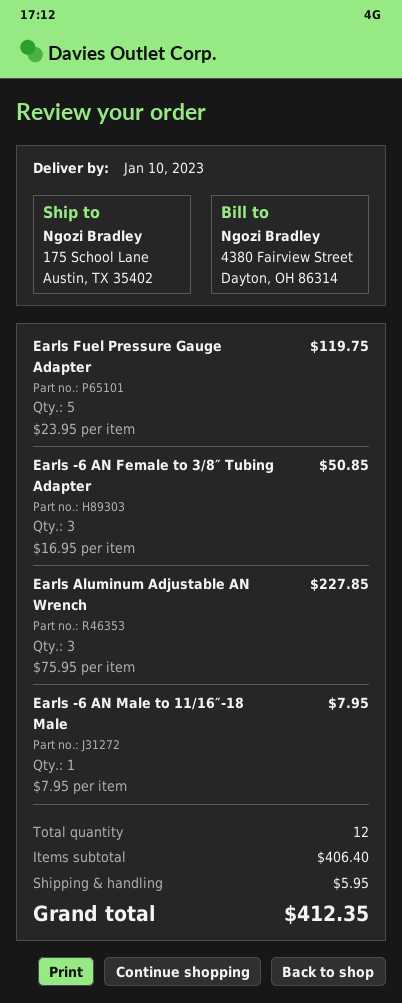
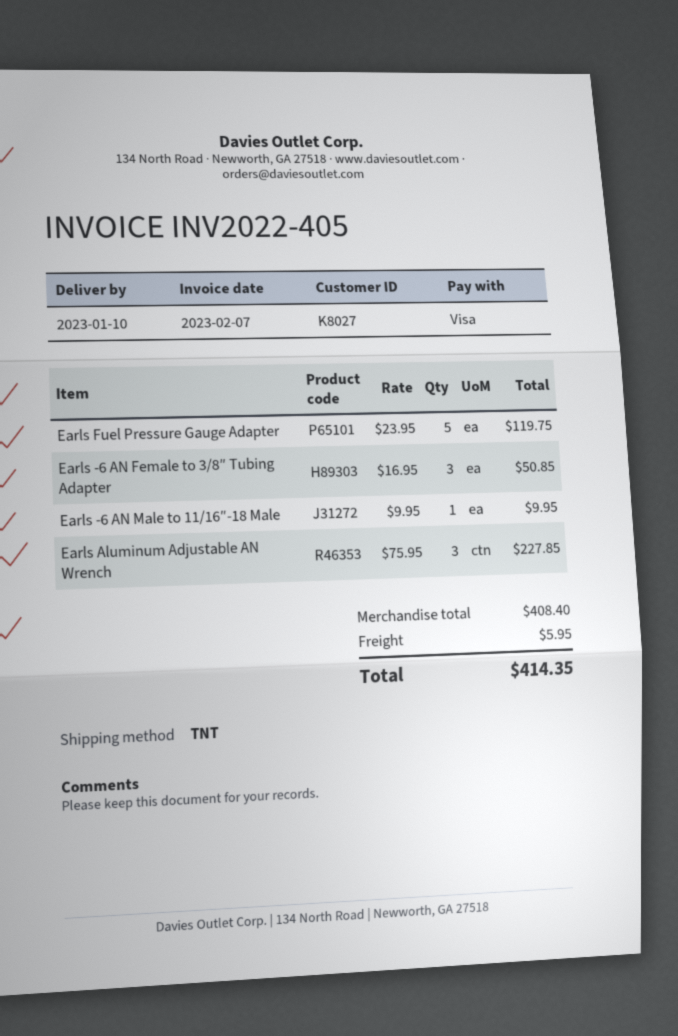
Earls -6 AN Male to 11/16″-18 Male: 1 x 7.95 = 7.95 -> 1 x 9.95 = 9.95
subtotal: 406.40 -> 408.40
total: 412.35 -> 414.35

